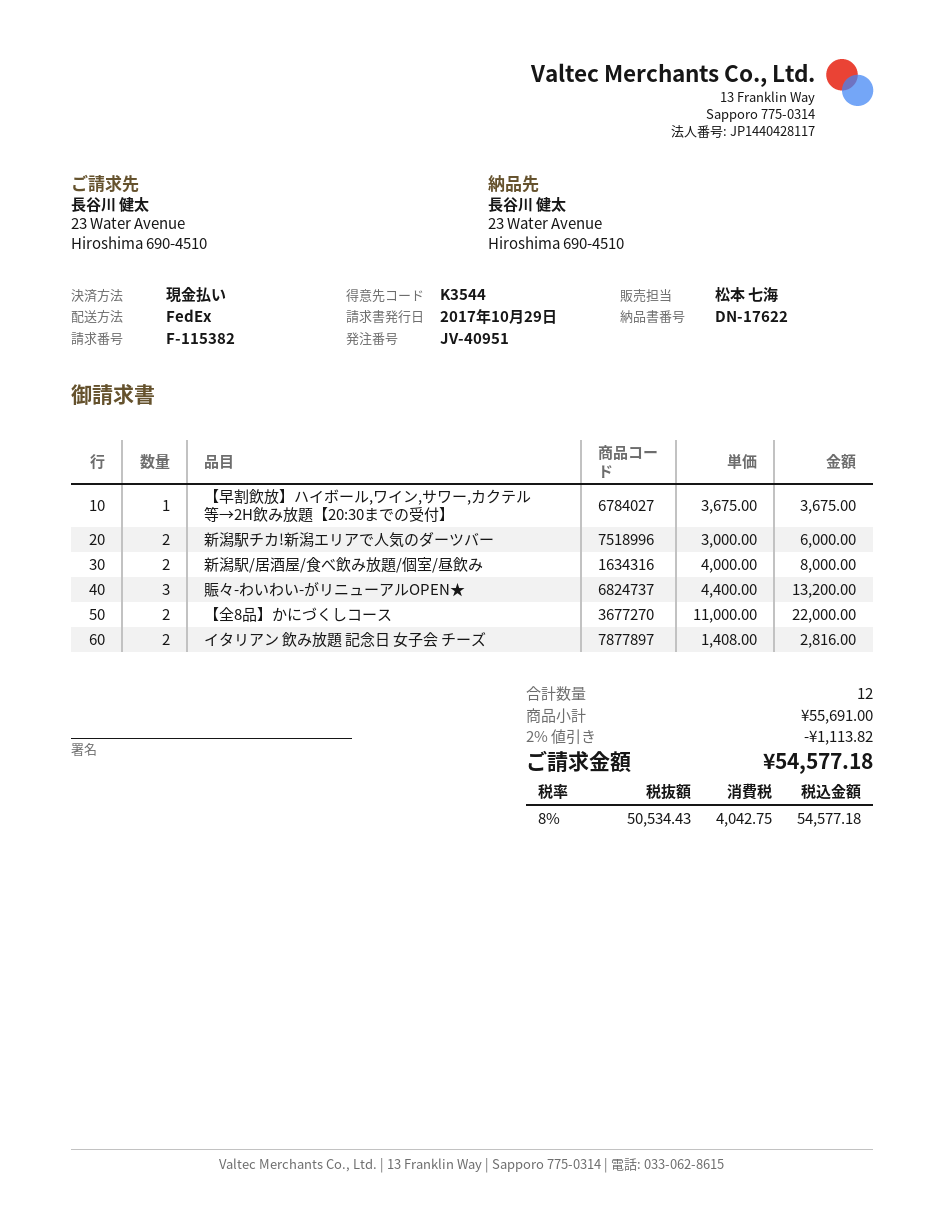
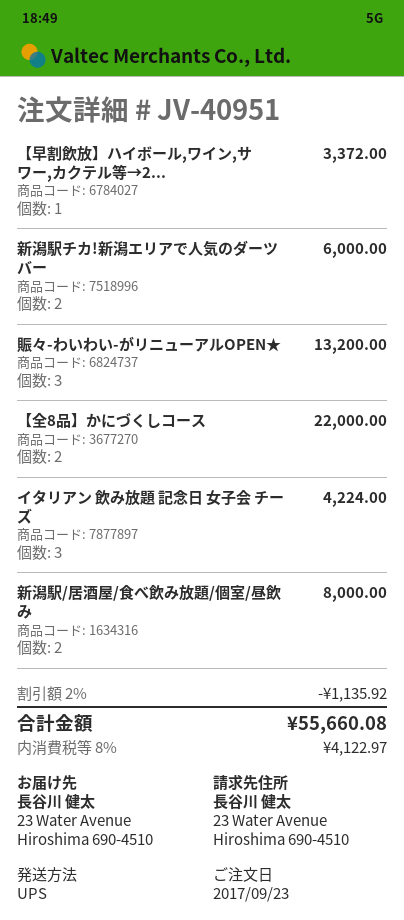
shipping method: FedEx -> UPS
【早割飲放】ハイボール,ワイン,サワー,カクテル等→2H飲み放題【20:30までの受付】: 1 for 3675.00 -> 1 for 3372.00
イタリアン 飲み放題 記念日 女子会 チーズ: 2 for 2816.00 -> 3 for 4224.00
discount: 2% = 1113.82 -> 2% = 1135.92
tax: 8% = 4042.75 -> 8% = 4122.97
total: 54577.18 -> 55660.08

